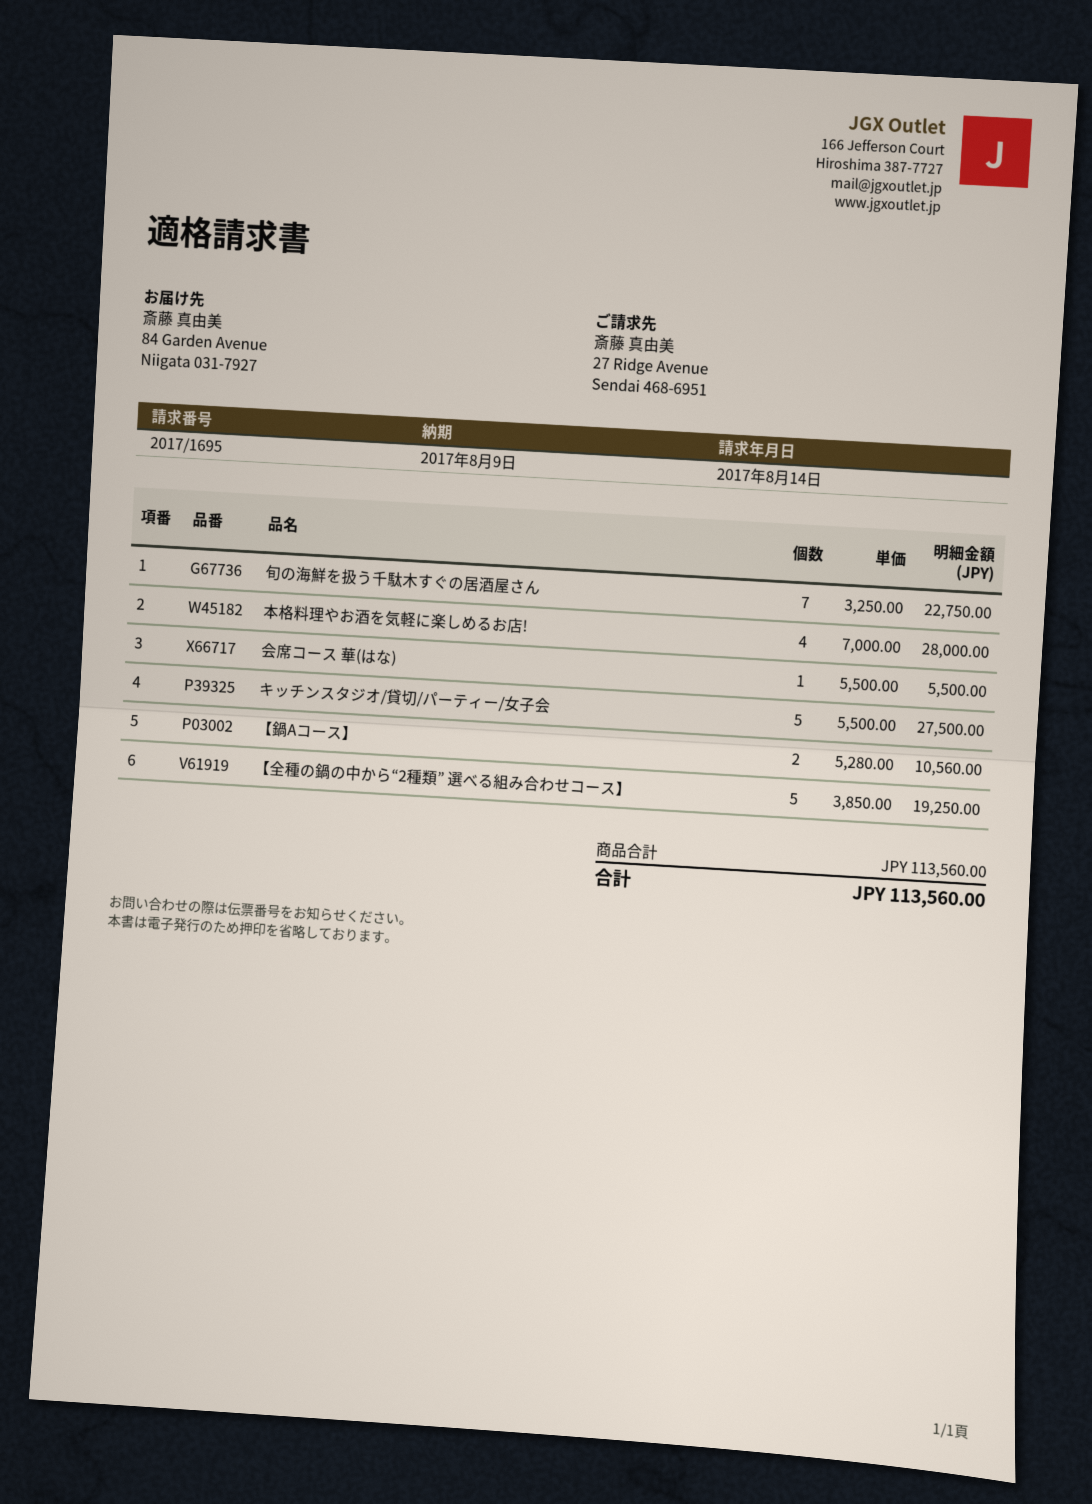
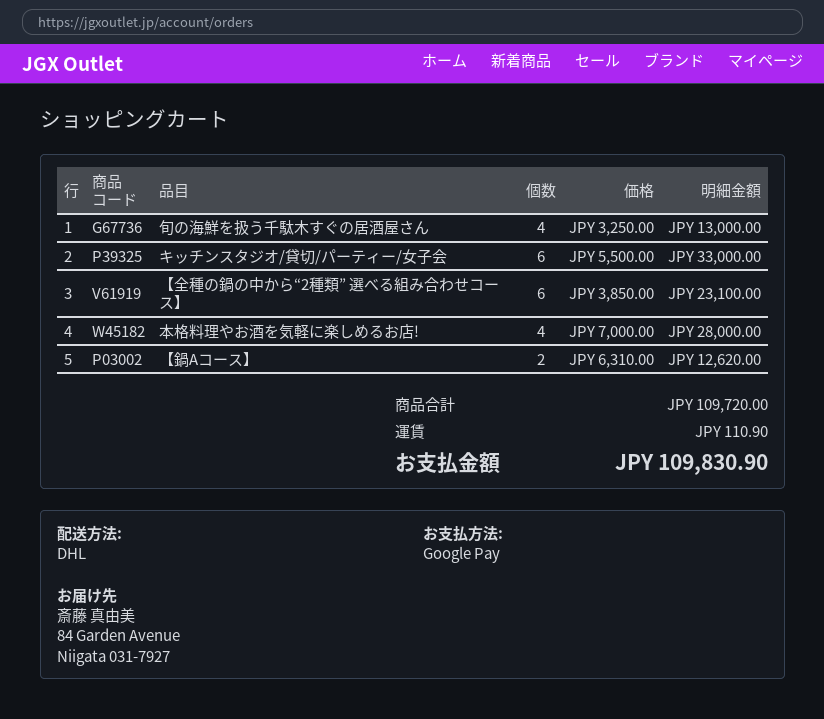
旬の海鮮を扱う千駄木すぐの居酒屋さん: 7 x 3250.00 = 22750.00 -> 4 x 3250.00 = 13000.00
会席コース 華(はな): 1 x 5500.00 = 5500.00 -> none
キッチンスタジオ/貸切/パーティー/女子会: 5 x 5500.00 = 27500.00 -> 6 x 5500.00 = 33000.00
【鍋Aコース】: 2 x 5280.00 = 10560.00 -> 2 x 6310.00 = 12620.00
【全種の鍋の中から“2種類” 選べる組み合わせコース】: 5 x 3850.00 = 19250.00 -> 6 x 3850.00 = 23100.00
subtotal: 113560.00 -> 109720.00
shipping: none -> 110.90
total: 113560.00 -> 109830.90

